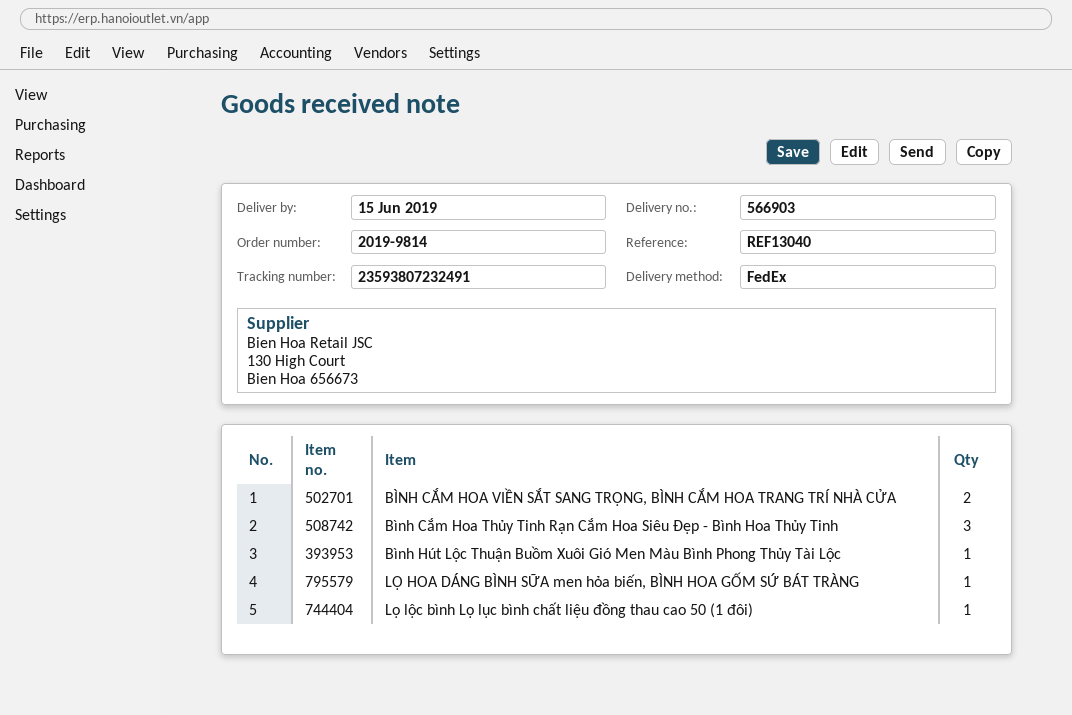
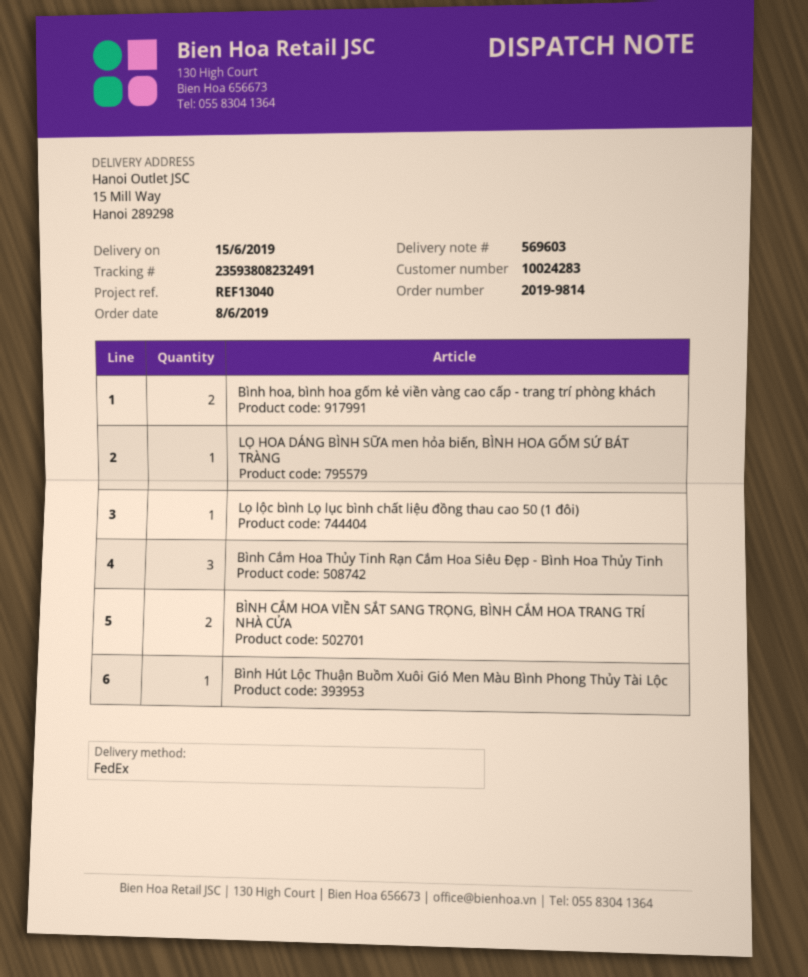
delivery note number: 566903 -> 569603
tracking number: 23593807232491 -> 23593808232491
Bình hoa, bình hoa gốm kẻ viền vàng cao cấp - trang trí phòng khách: none -> 2

